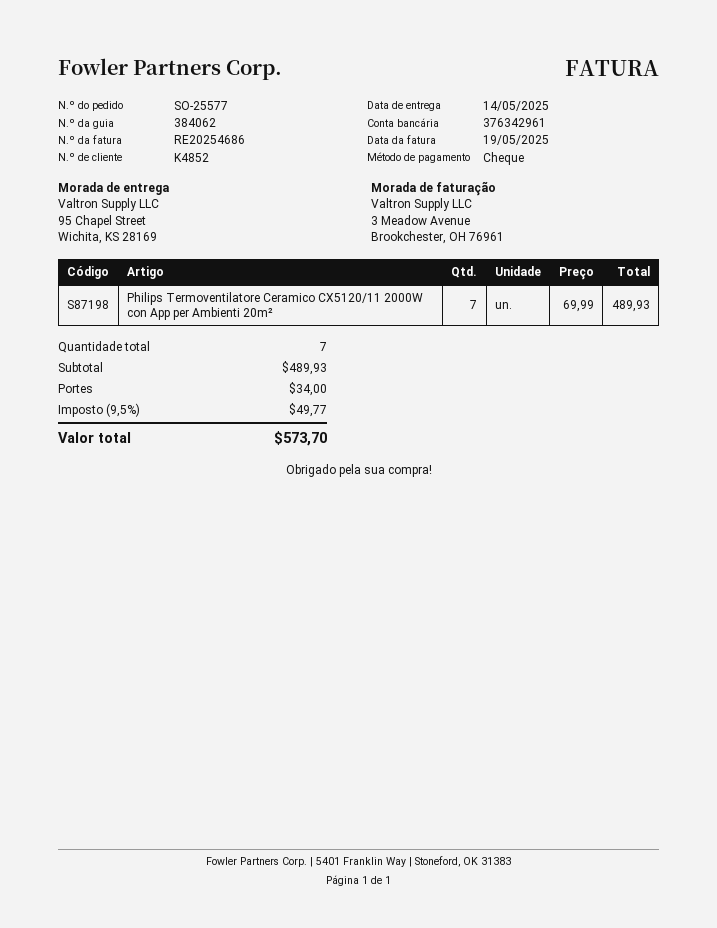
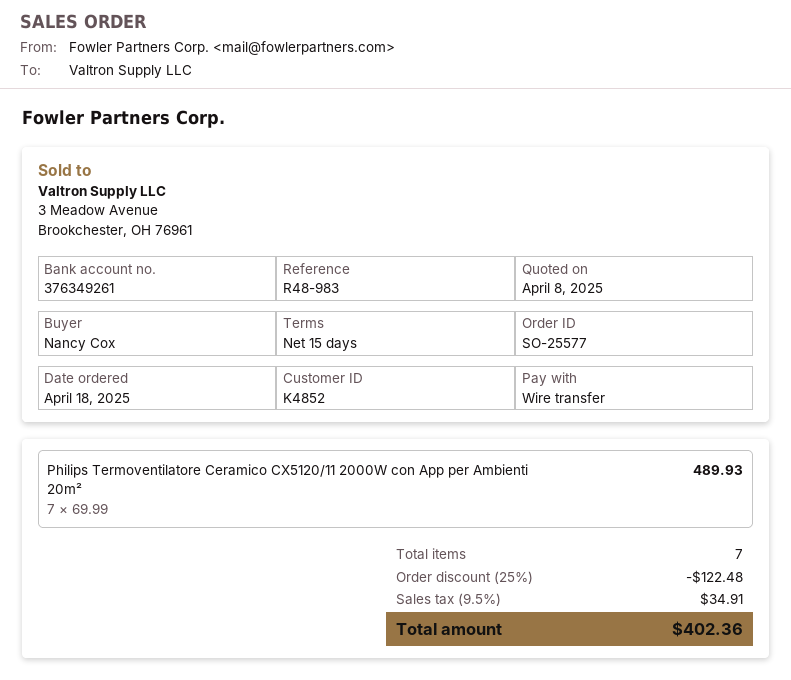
payment method: cheque -> bank transfer
bank account: 376342961 -> 376349261
discount: none -> 25% = 122.48
shipping: 34.00 -> none
tax: 9.5% = 49.77 -> 9.5% = 34.91
total: 573.70 -> 402.36

